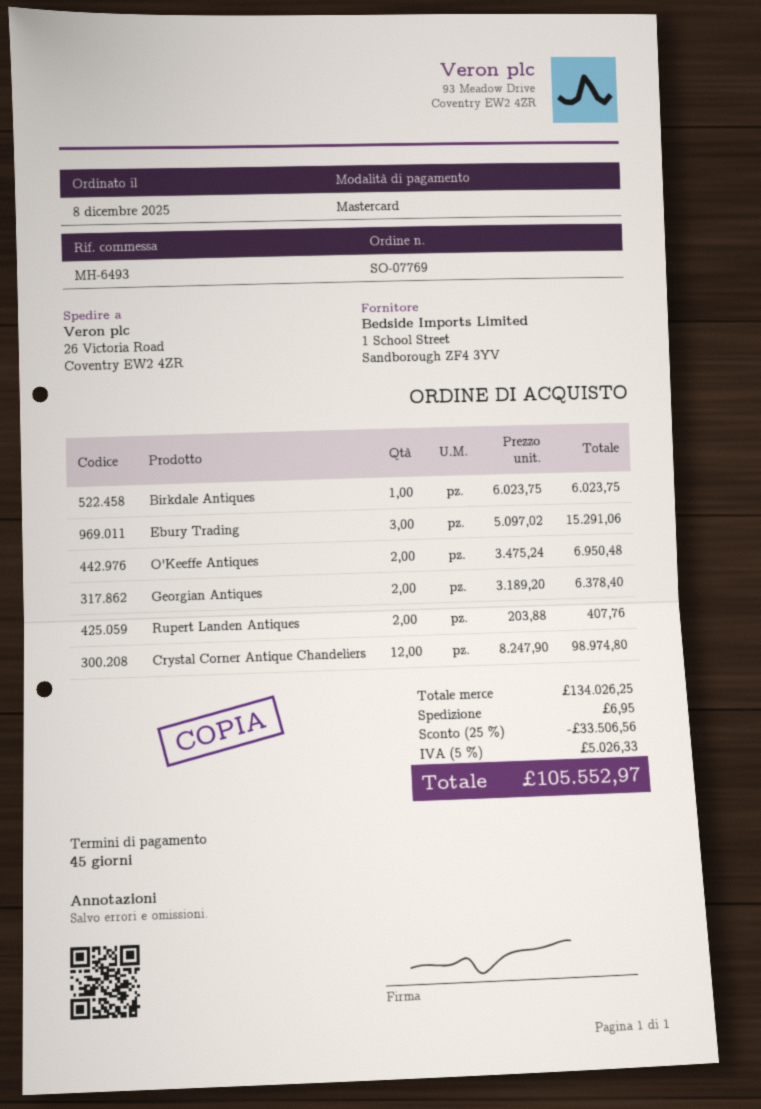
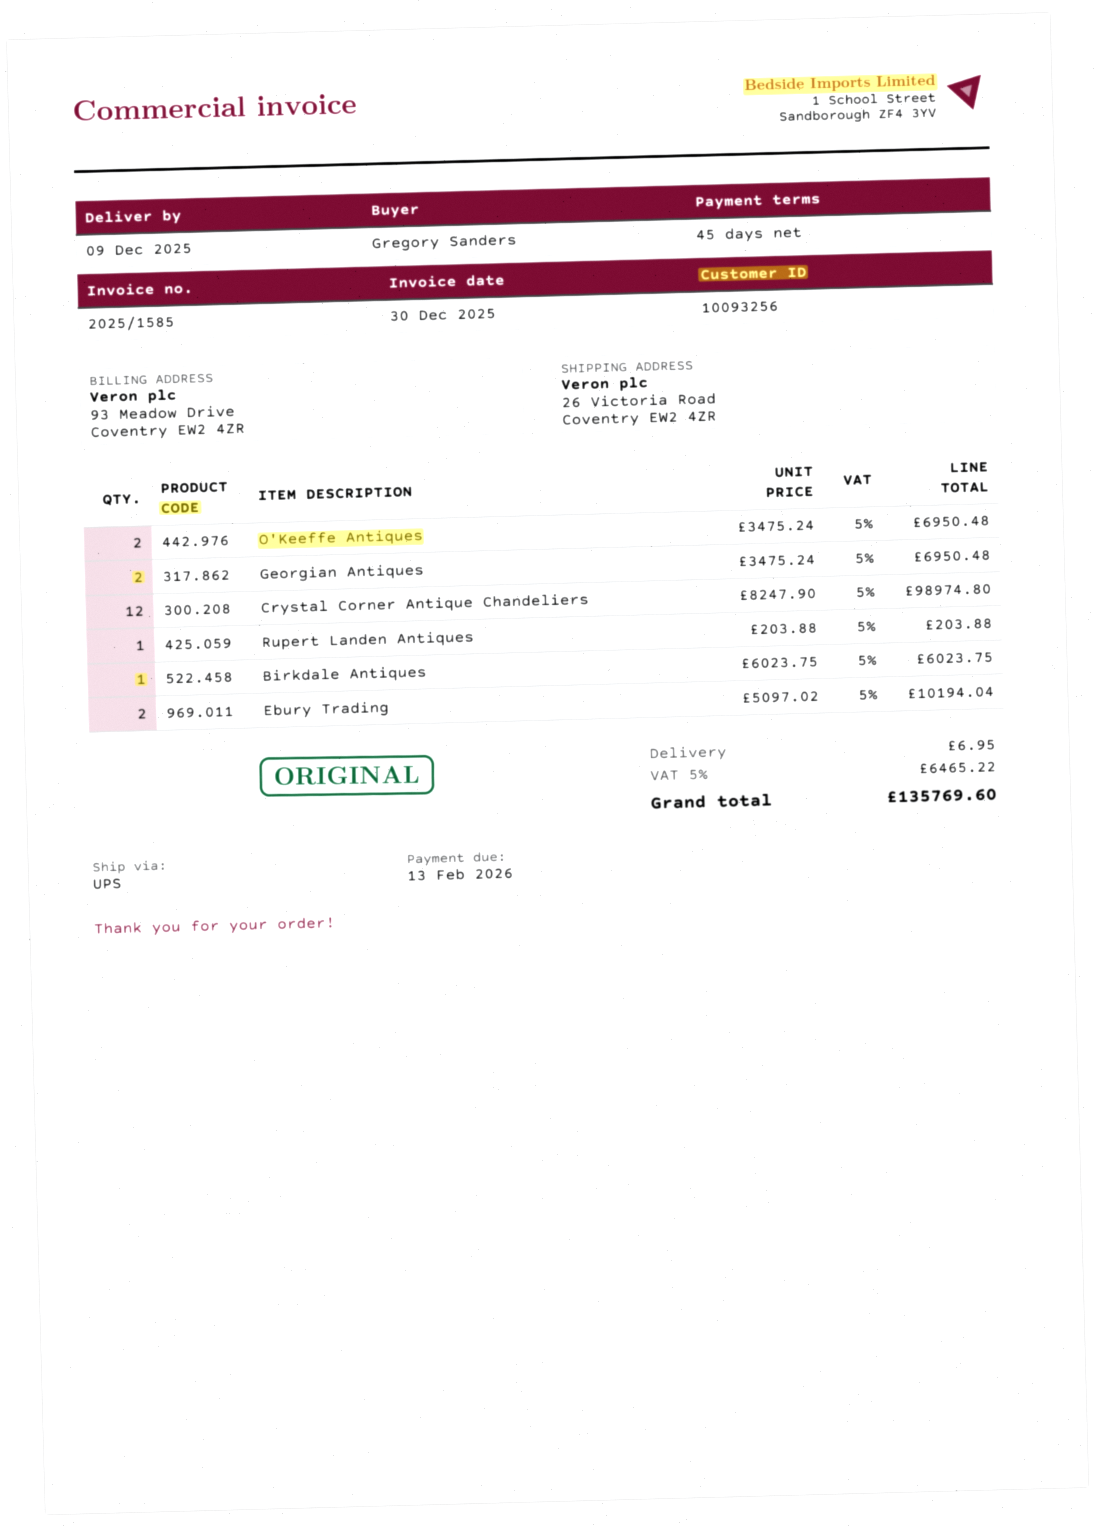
Ebury Trading: 3 x 5097.02 = 15291.06 -> 2 x 5097.02 = 10194.04
Georgian Antiques: 2 x 3189.20 = 6378.40 -> 2 x 3475.24 = 6950.48
Rupert Landen Antiques: 2 x 203.88 = 407.76 -> 1 x 203.88 = 203.88
discount: 25% = 33506.56 -> none
tax: 5% = 5026.33 -> 5% = 6465.22
total: 105552.97 -> 135769.60

